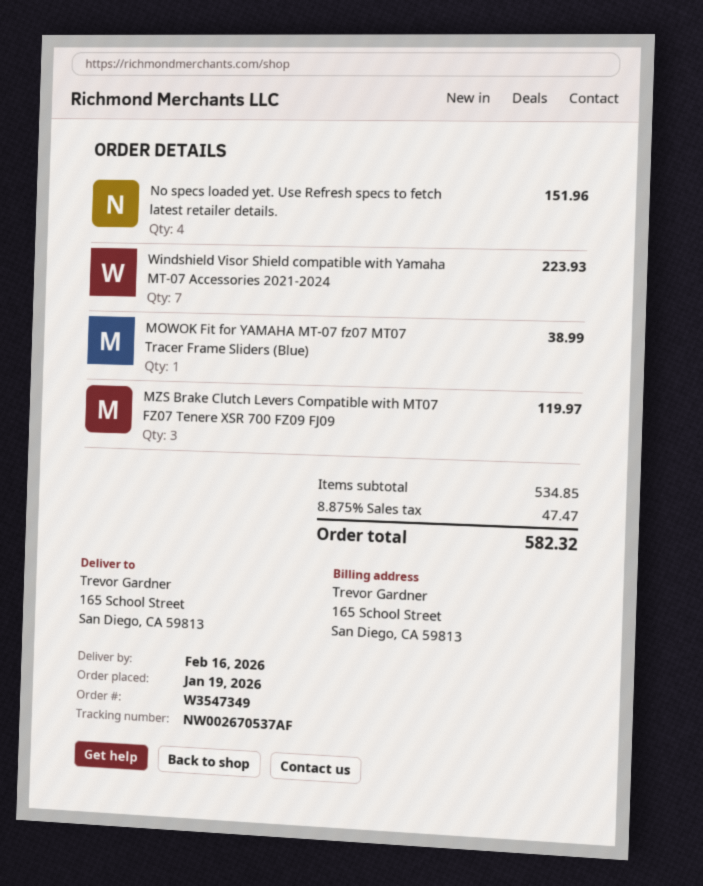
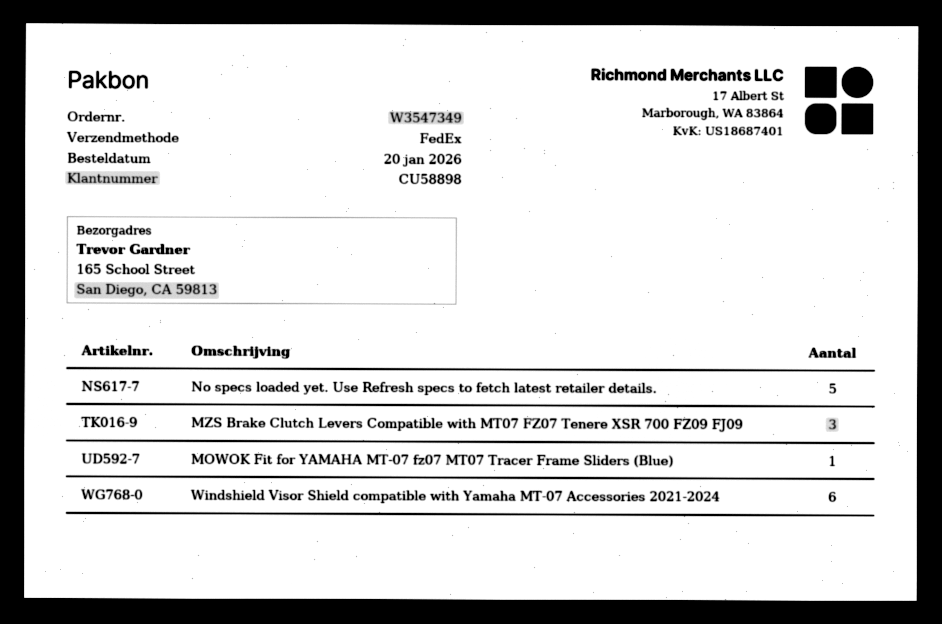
order date: 2026-01-19 -> 2026-01-20
No specs loaded yet. Use Refresh specs to fetch latest retailer details.: 4 -> 5
Windshield Visor Shield compatible with Yamaha MT-07 Accessories 2021-2024: 7 -> 6

